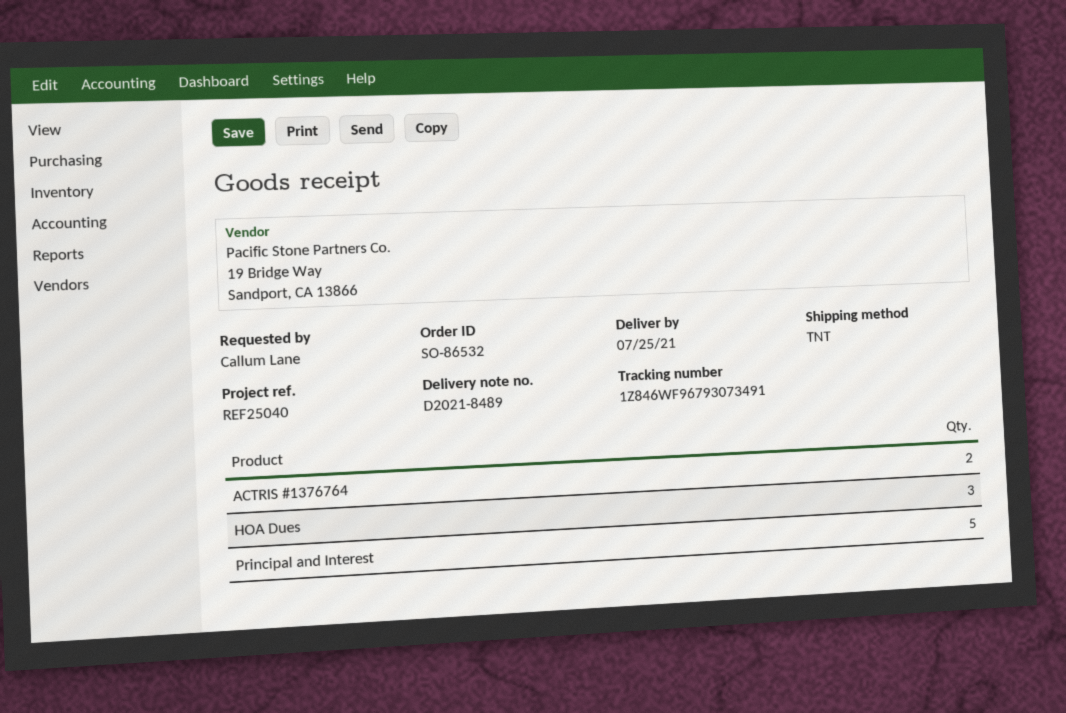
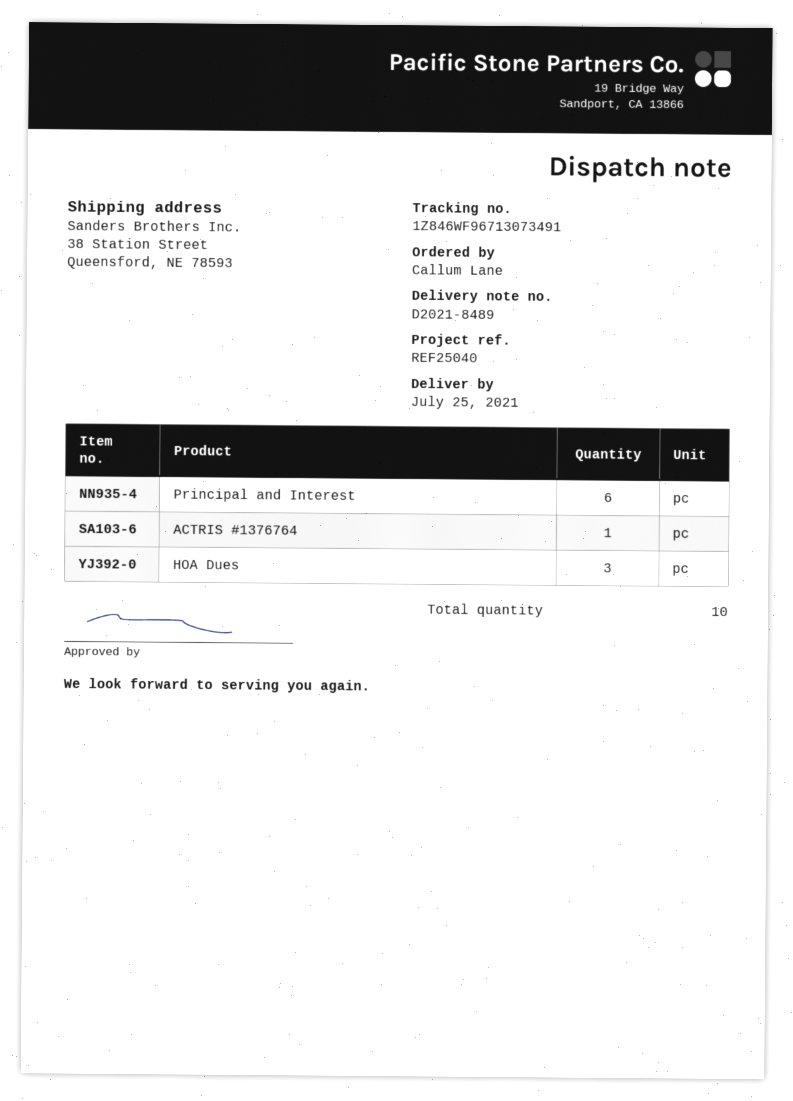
tracking number: 1Z846WF96793073491 -> 1Z846WF96713073491
ACTRIS #1376764: 2 -> 1
Principal and Interest: 5 -> 6

